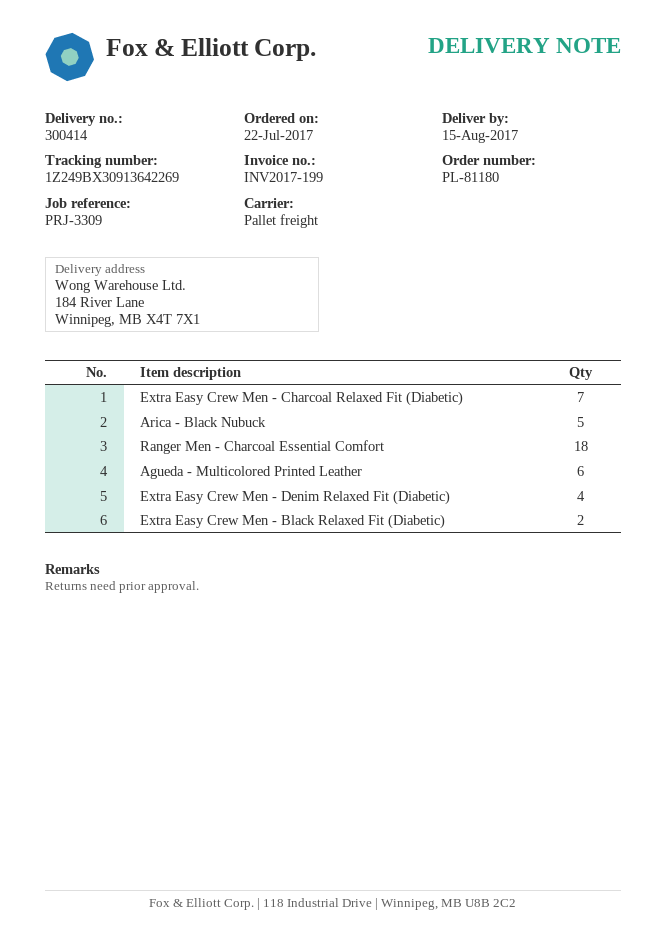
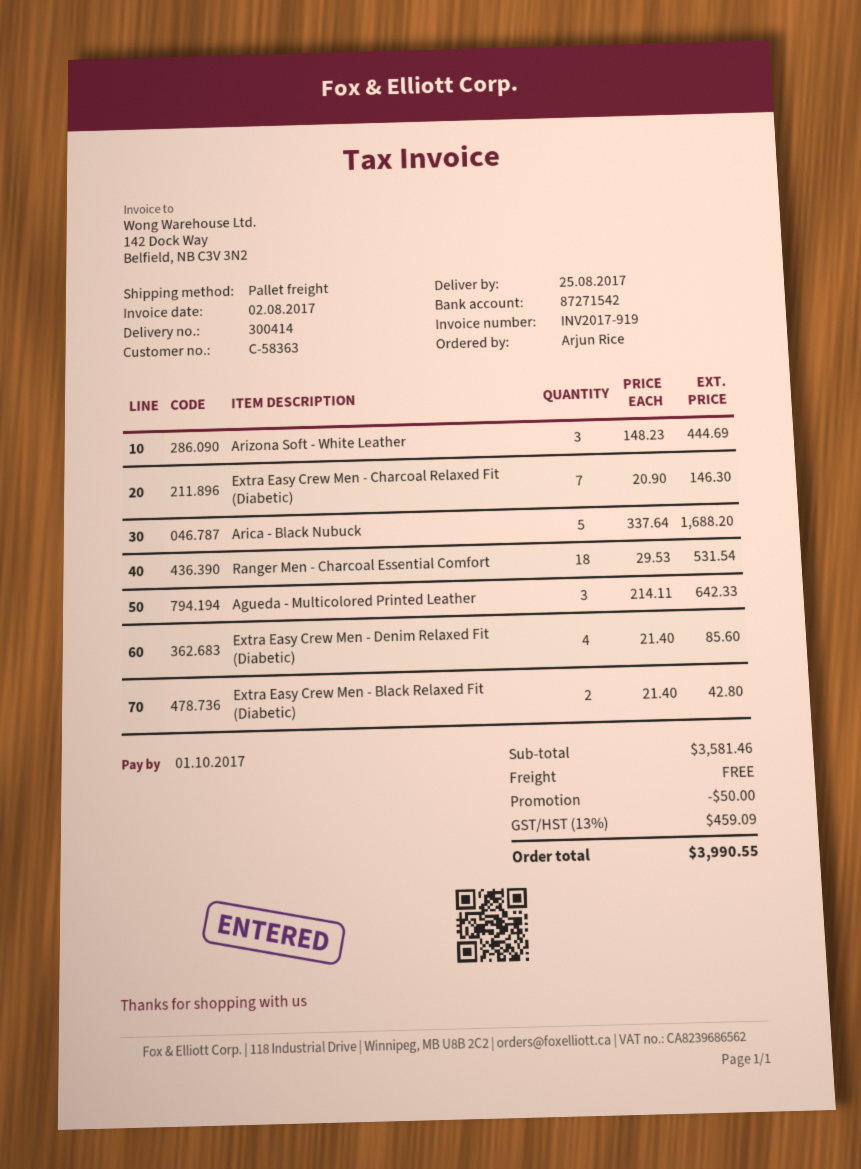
delivery date: 2017-08-15 -> 2017-08-25
invoice number: INV2017-199 -> INV2017-919
Agueda - Multicolored Printed Leather: 6 -> 3
Arizona Soft - White Leather: none -> 3

